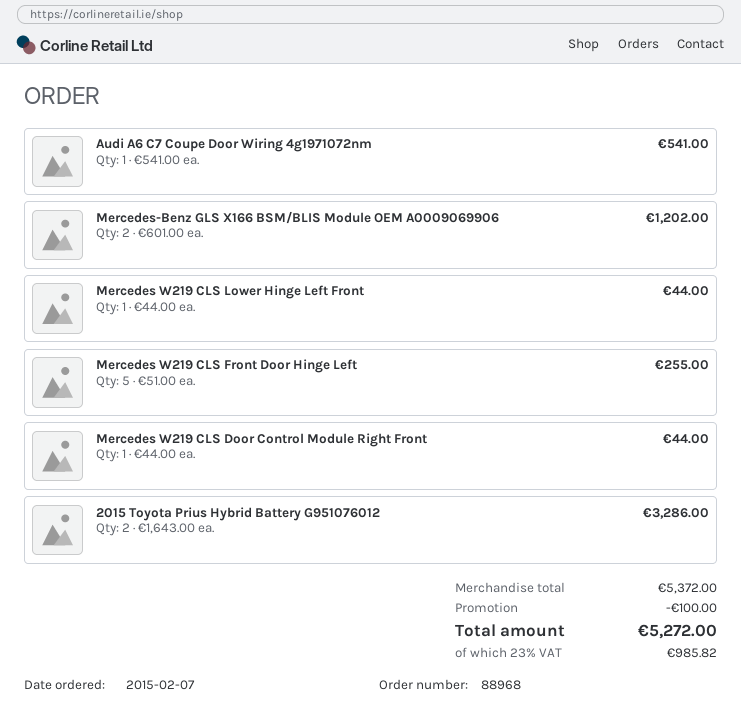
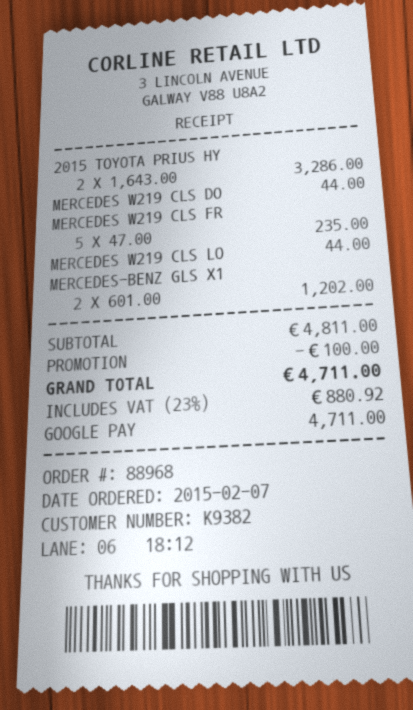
Audi A6 C7 Coupe Door Wiring 4g1971072nm: 1 x 541.00 = 541.00 -> none
Mercedes W219 CLS Front Door Hinge Left: 5 x 51.00 = 255.00 -> 5 x 47.00 = 235.00
subtotal: 5372.00 -> 4811.00
tax: 23% = 985.82 -> 23% = 880.92
total: 5272.00 -> 4711.00

